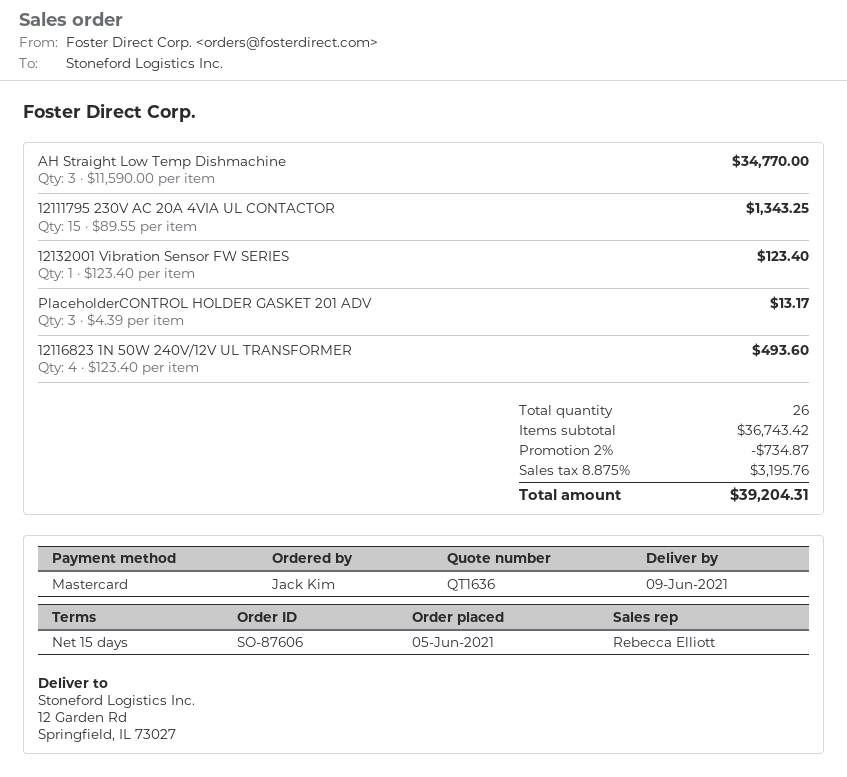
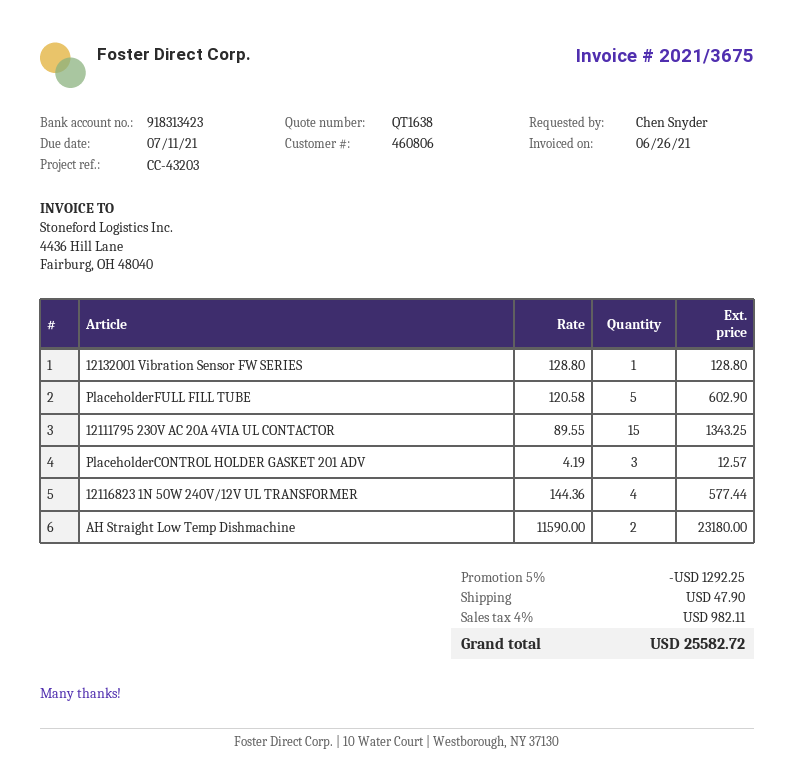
quote number: QT1636 -> QT1638
ordered by: Jack Kim -> Chen Snyder
AH Straight Low Temp Dishmachine: 3 x 11590.00 = 34770.00 -> 2 x 11590.00 = 23180.00
12132001 Vibration Sensor FW SERIES: 1 x 123.40 = 123.40 -> 1 x 128.80 = 128.80
PlaceholderCONTROL HOLDER GASKET 201 ADV: 3 x 4.39 = 13.17 -> 3 x 4.19 = 12.57
12116823 1N 50W 240V/12V UL TRANSFORMER: 4 x 123.40 = 493.60 -> 4 x 144.36 = 577.44
PlaceholderFULL FILL TUBE: none -> 5 x 120.58 = 602.90
discount: 2% = 734.87 -> 5% = 1292.25
shipping: none -> 47.90
tax: 8.875% = 3195.76 -> 4% = 982.11
total: 39204.31 -> 25582.72

